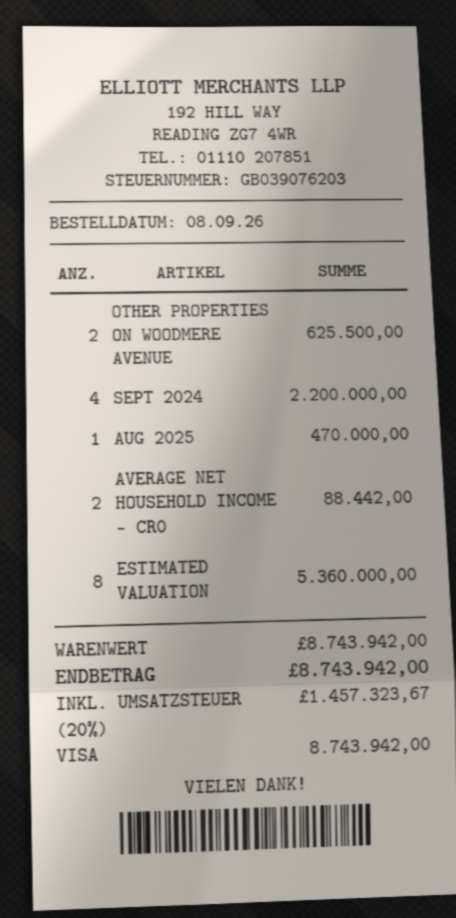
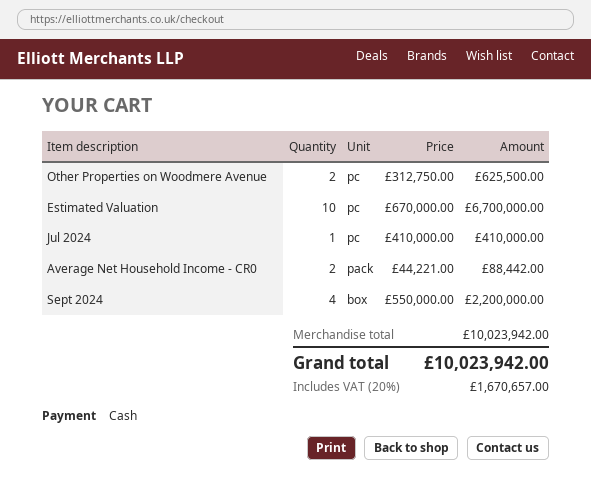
payment method: Visa -> cash
AUG 2025: 1 for 470000.00 -> none
ESTIMATED VALUATION: 8 for 5360000.00 -> 10 for 6700000.00
Jul 2024: none -> 1 for 410000.00
subtotal: 8743942.00 -> 10023942.00
tax: 20% = 1457323.67 -> 20% = 1670657.00
total: 8743942.00 -> 10023942.00

